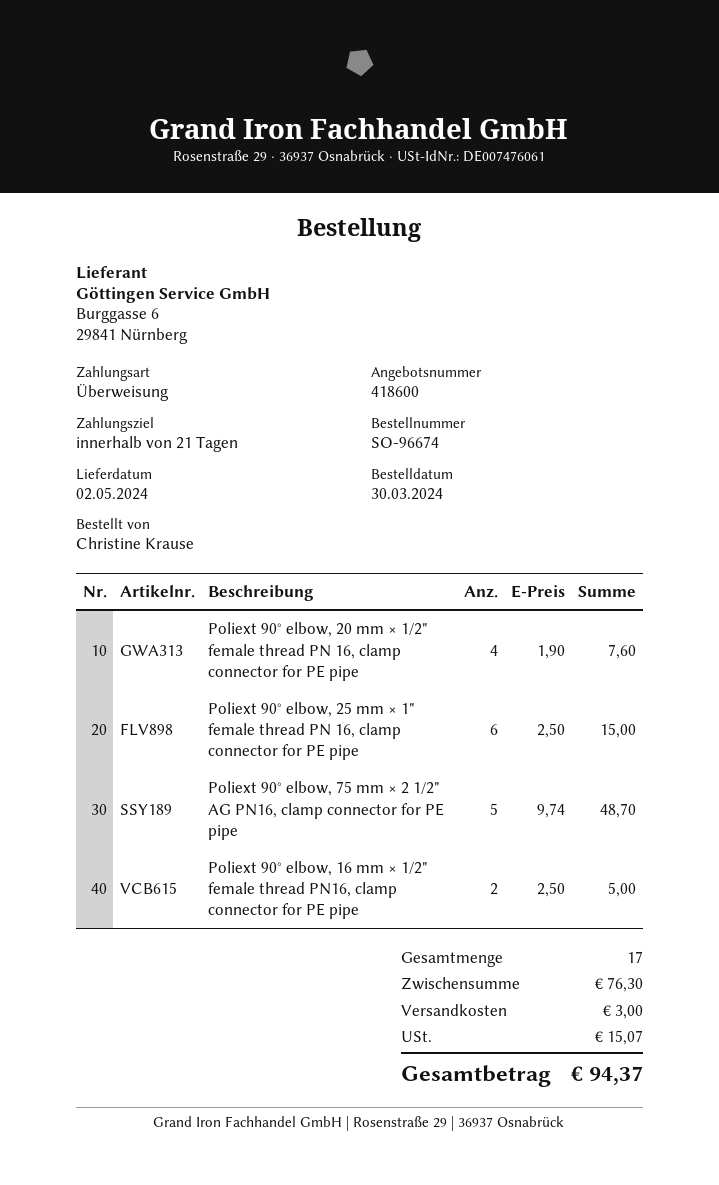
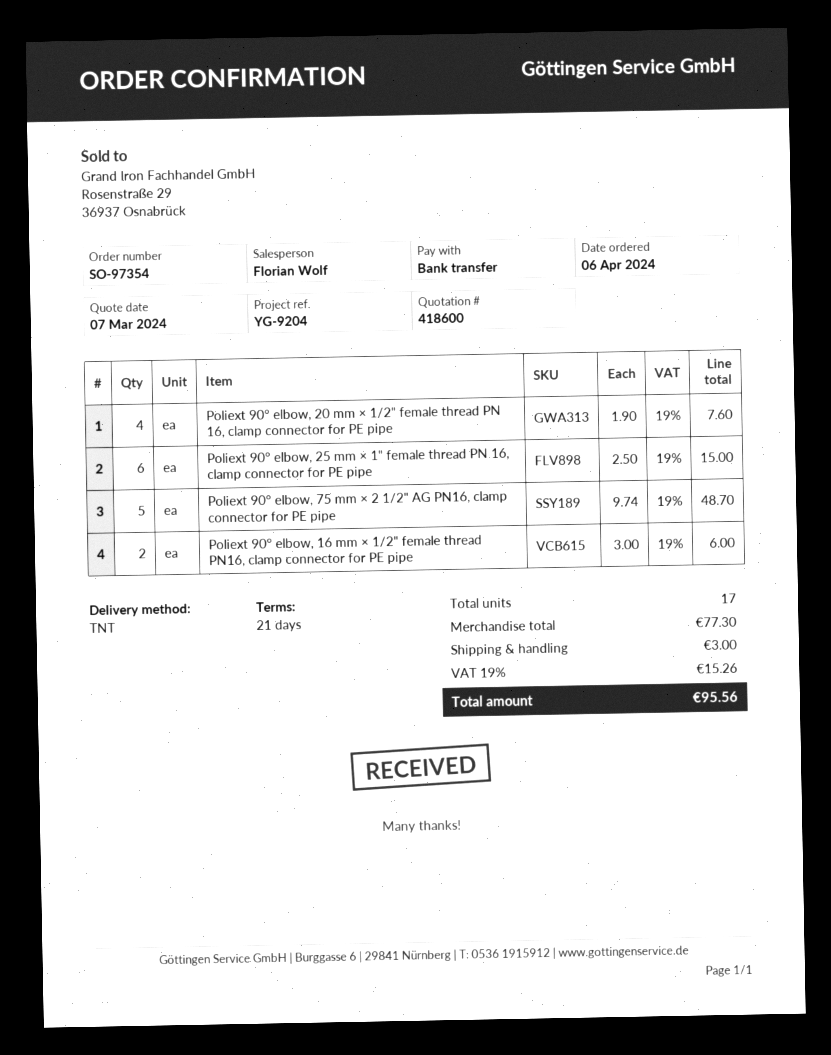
order number: SO-96674 -> SO-97354
order date: 2024-03-30 -> 2024-04-06
Poliext 90° elbow, 16 mm × 1/2" female thread PN16, clamp connector for PE pipe: 2 x 2.50 = 5.00 -> 2 x 3.00 = 6.00
subtotal: 76.30 -> 77.30
tax: 15.07 -> 15.26
total: 94.37 -> 95.56

